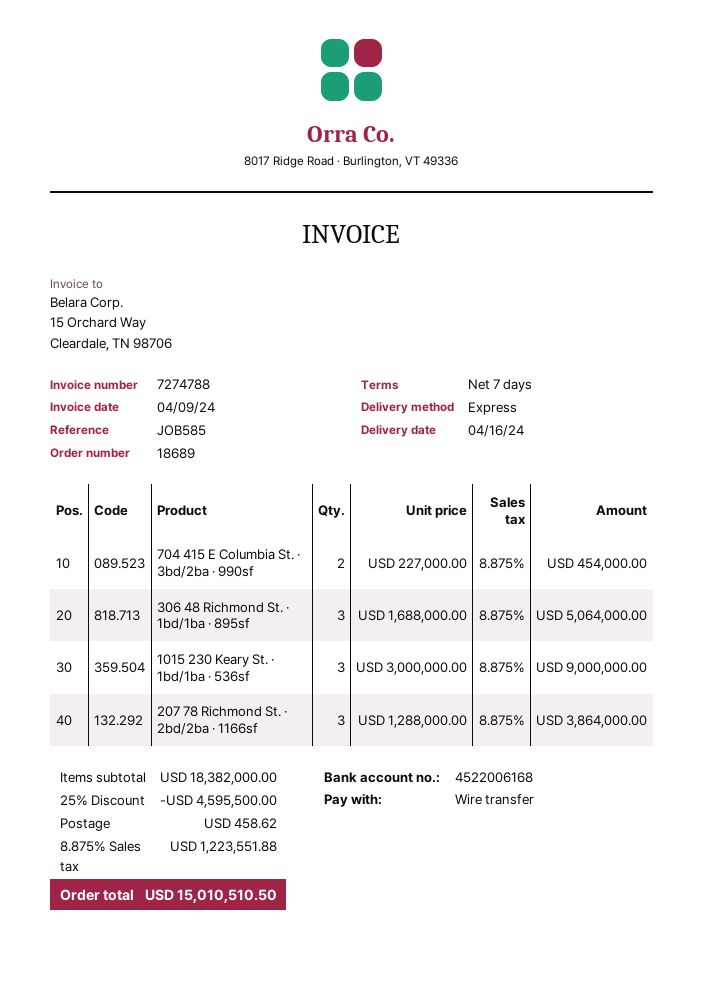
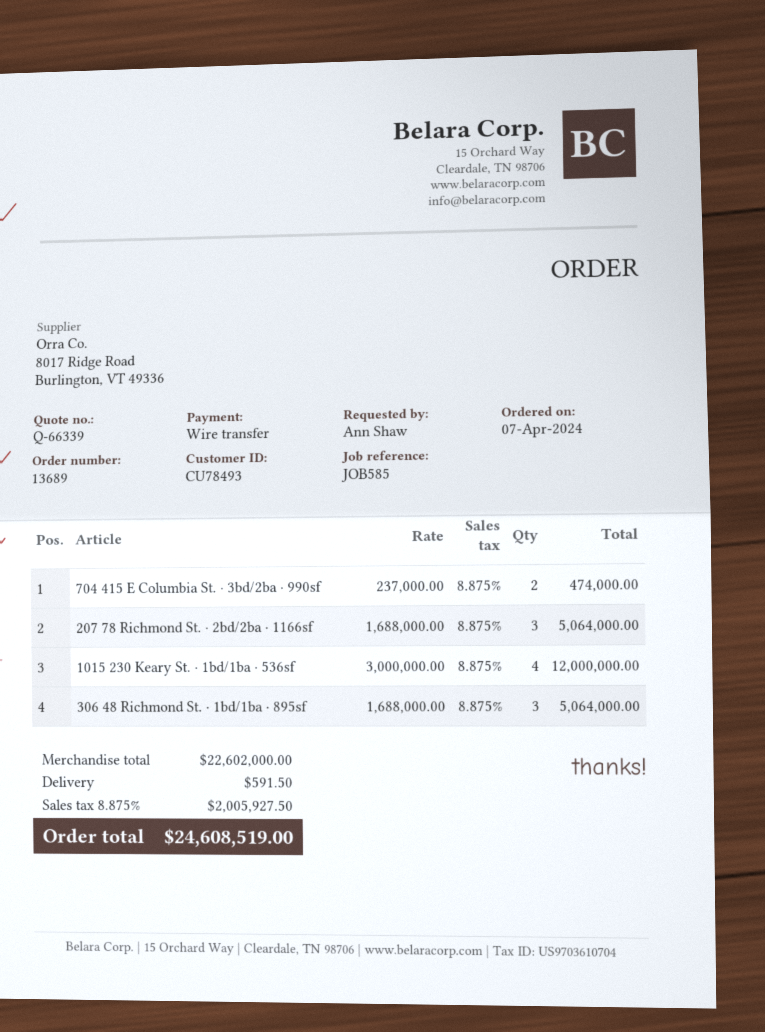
order number: 18689 -> 13689
704 415 E Columbia St. · 3bd/2ba · 990sf: 2 x 227000.00 = 454000.00 -> 2 x 237000.00 = 474000.00
1015 230 Keary St. · 1bd/1ba · 536sf: 3 x 3000000.00 = 9000000.00 -> 4 x 3000000.00 = 12000000.00
207 78 Richmond St. · 2bd/2ba · 1166sf: 3 x 1288000.00 = 3864000.00 -> 3 x 1688000.00 = 5064000.00
subtotal: 18382000.00 -> 22602000.00
discount: 25% = 4595500.00 -> none
shipping: 458.62 -> 591.50
tax: 8.875% = 1223551.88 -> 8.875% = 2005927.50
total: 15010510.50 -> 24608519.00

